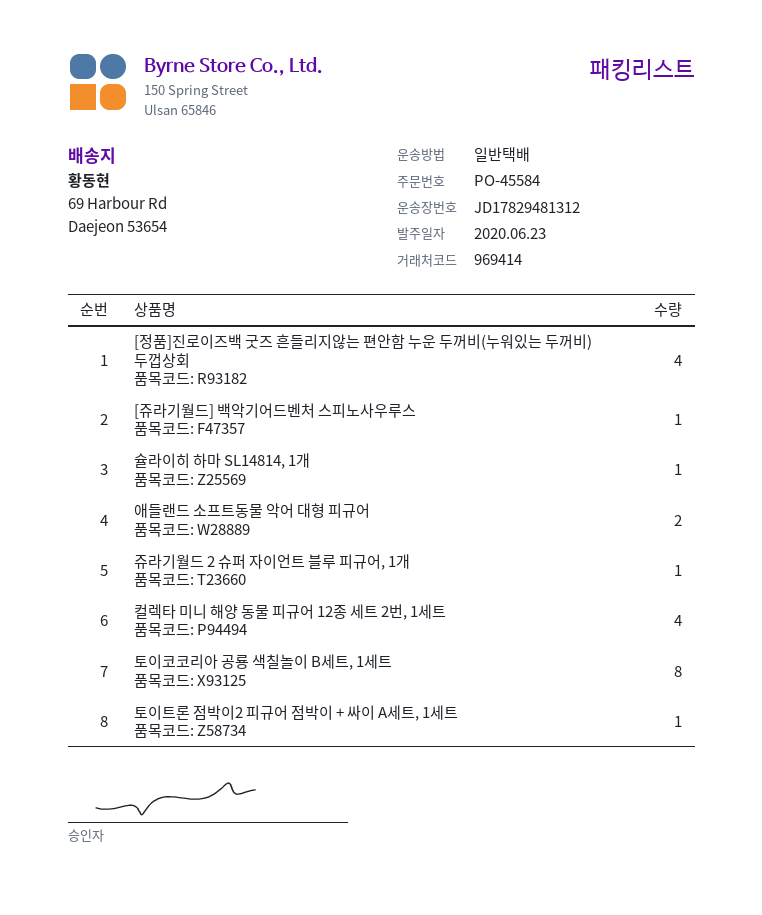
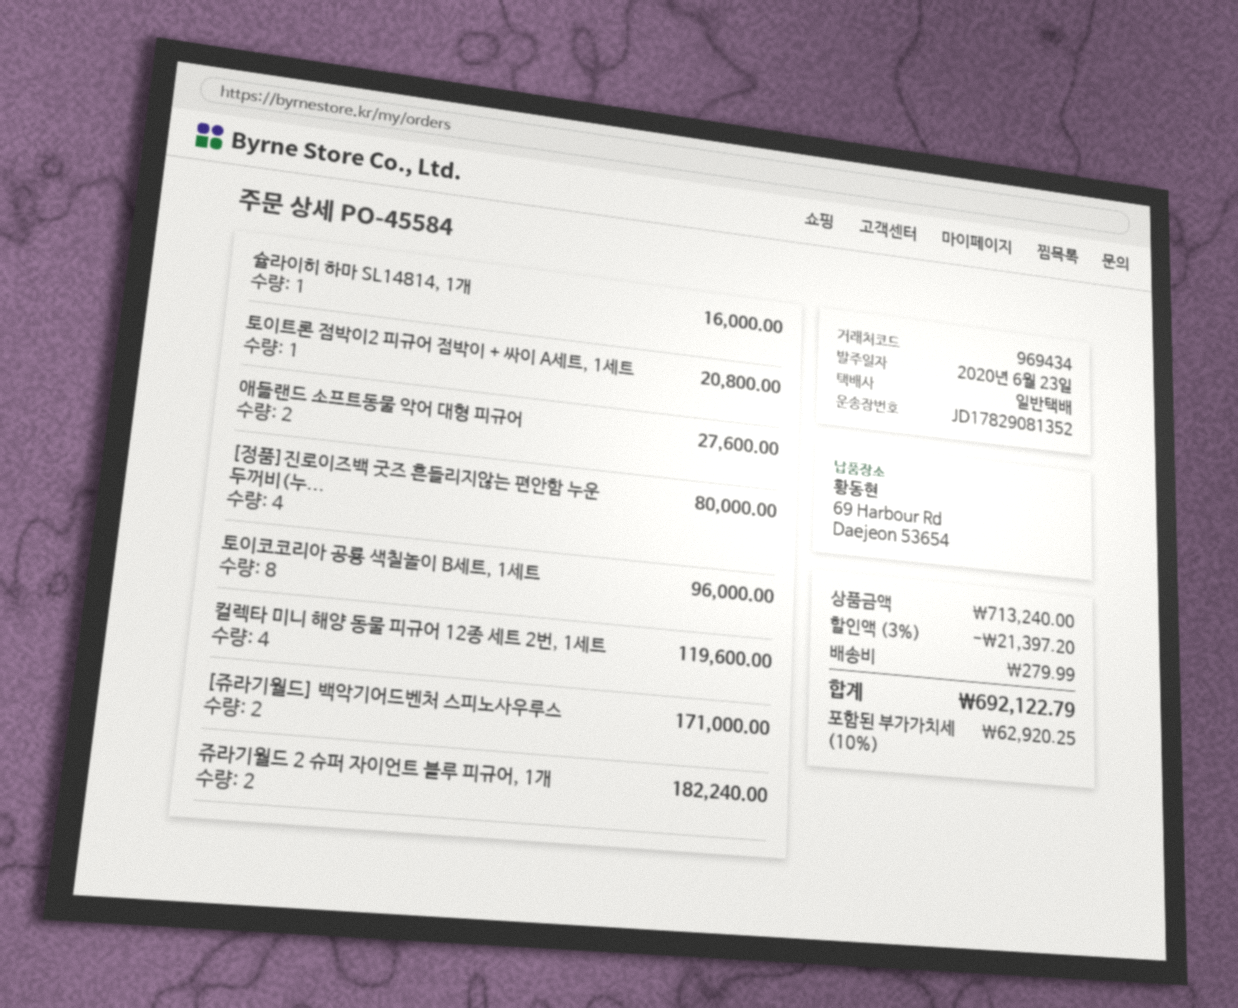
customer number: 969414 -> 969434
tracking number: JD17829481312 -> JD17829081352
[쥬라기월드] 백악기어드벤처 스피노사우루스: 1 -> 2
쥬라기월드 2 슈퍼 자이언트 블루 피규어, 1개: 1 -> 2

